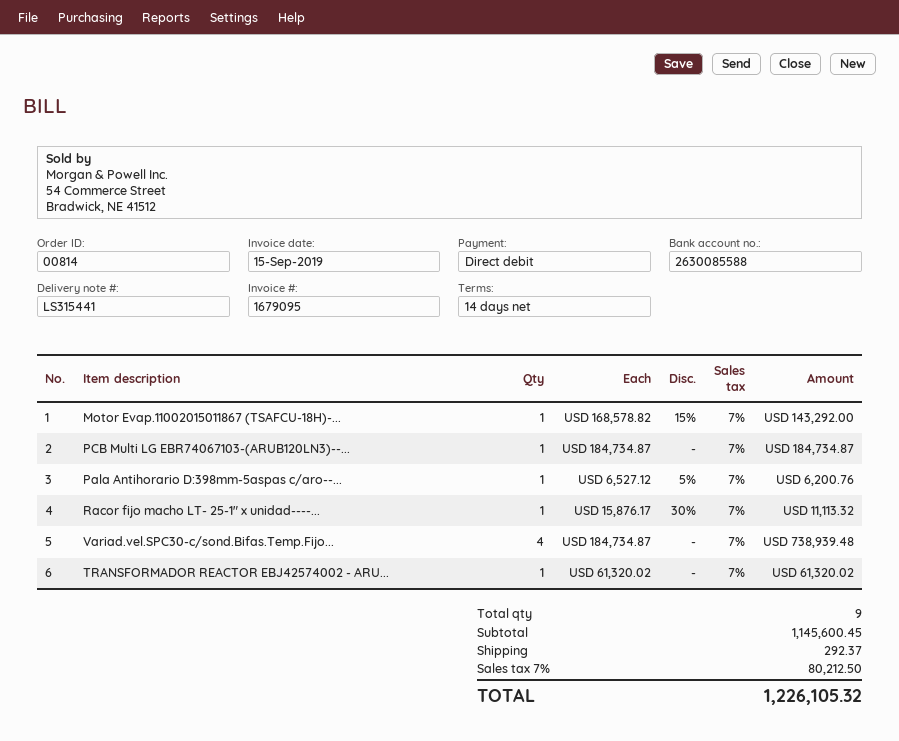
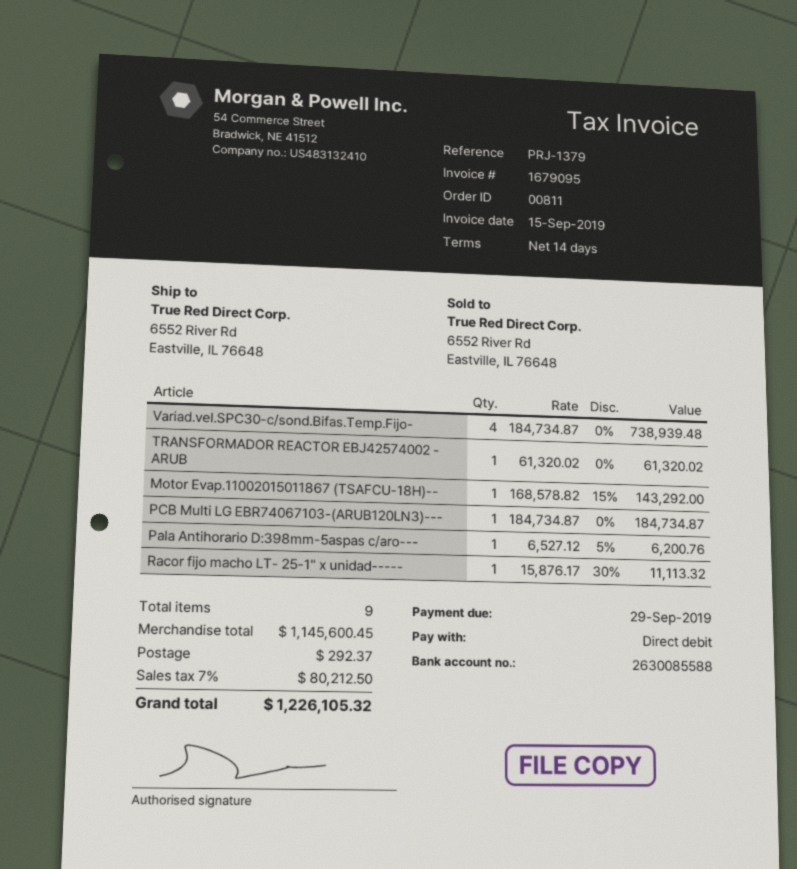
order number: 00814 -> 00811

